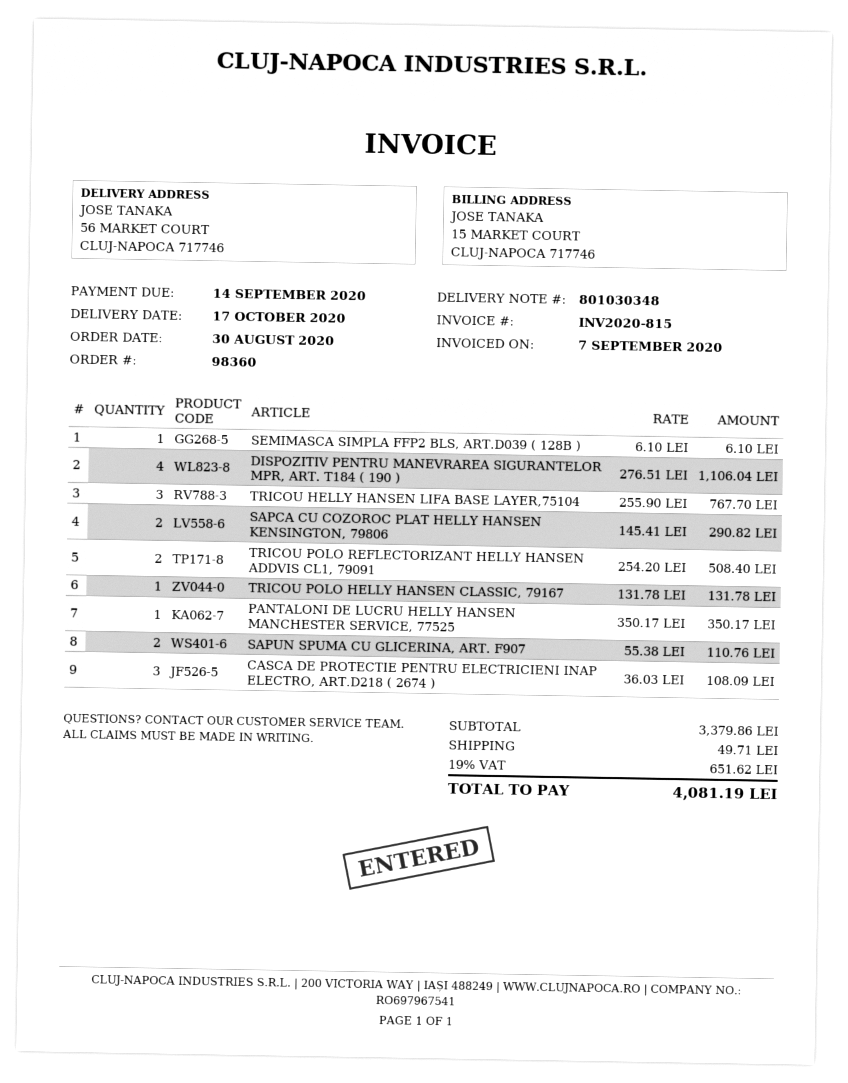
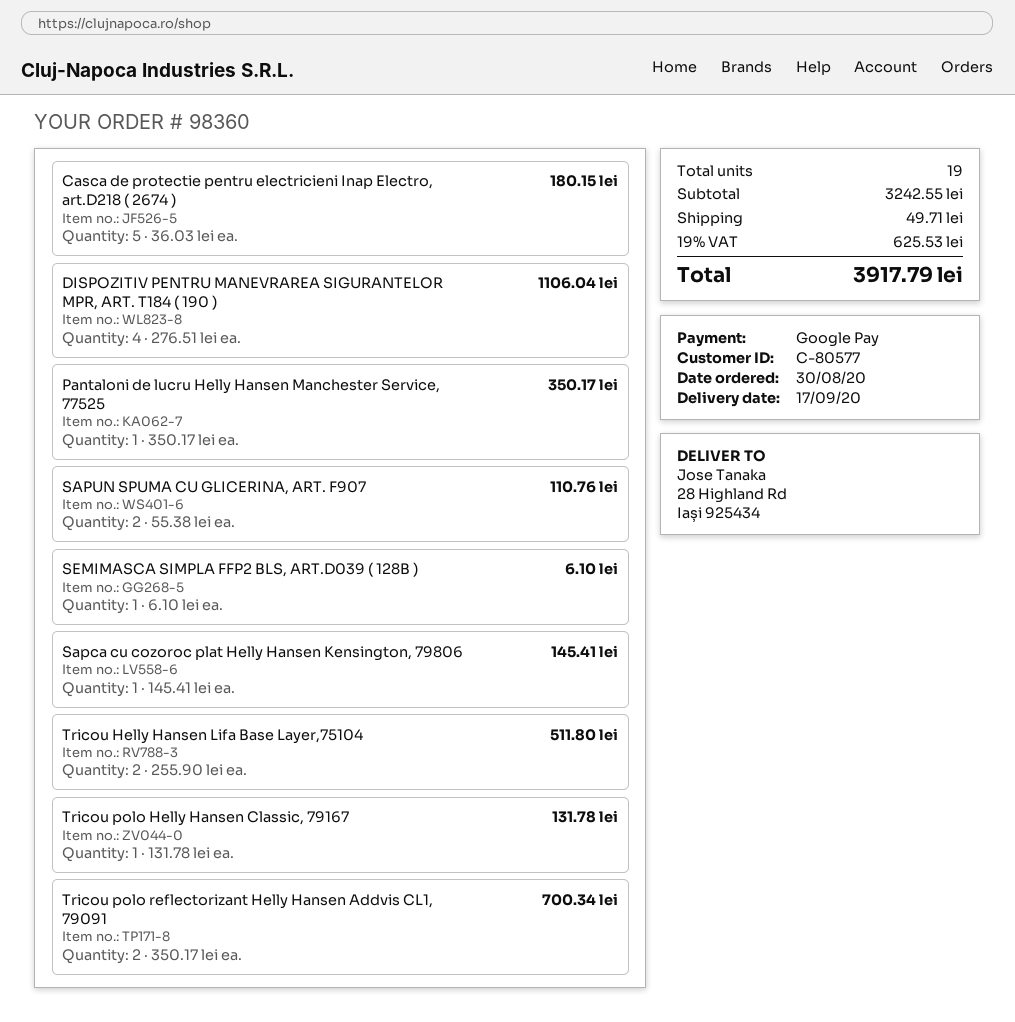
delivery date: 2020-10-17 -> 2020-09-17
ship to: 56 MARKET COURT, CLUJ-NAPOCA 717746 -> 28 Highland Rd, Iași 925434
TRICOU HELLY HANSEN LIFA BASE LAYER,75104: 3 x 255.90 = 767.70 -> 2 x 255.90 = 511.80
SAPCA CU COZOROC PLAT HELLY HANSEN KENSINGTON, 79806: 2 x 145.41 = 290.82 -> 1 x 145.41 = 145.41
TRICOU POLO REFLECTORIZANT HELLY HANSEN ADDVIS CL1, 79091: 2 x 254.20 = 508.40 -> 2 x 350.17 = 700.34
CASCA DE PROTECTIE PENTRU ELECTRICIENI INAP ELECTRO, ART.D218 ( 2674 ): 3 x 36.03 = 108.09 -> 5 x 36.03 = 180.15
subtotal: 3379.86 -> 3242.55
tax: 19% = 651.62 -> 19% = 625.53
total: 4081.19 -> 3917.79

